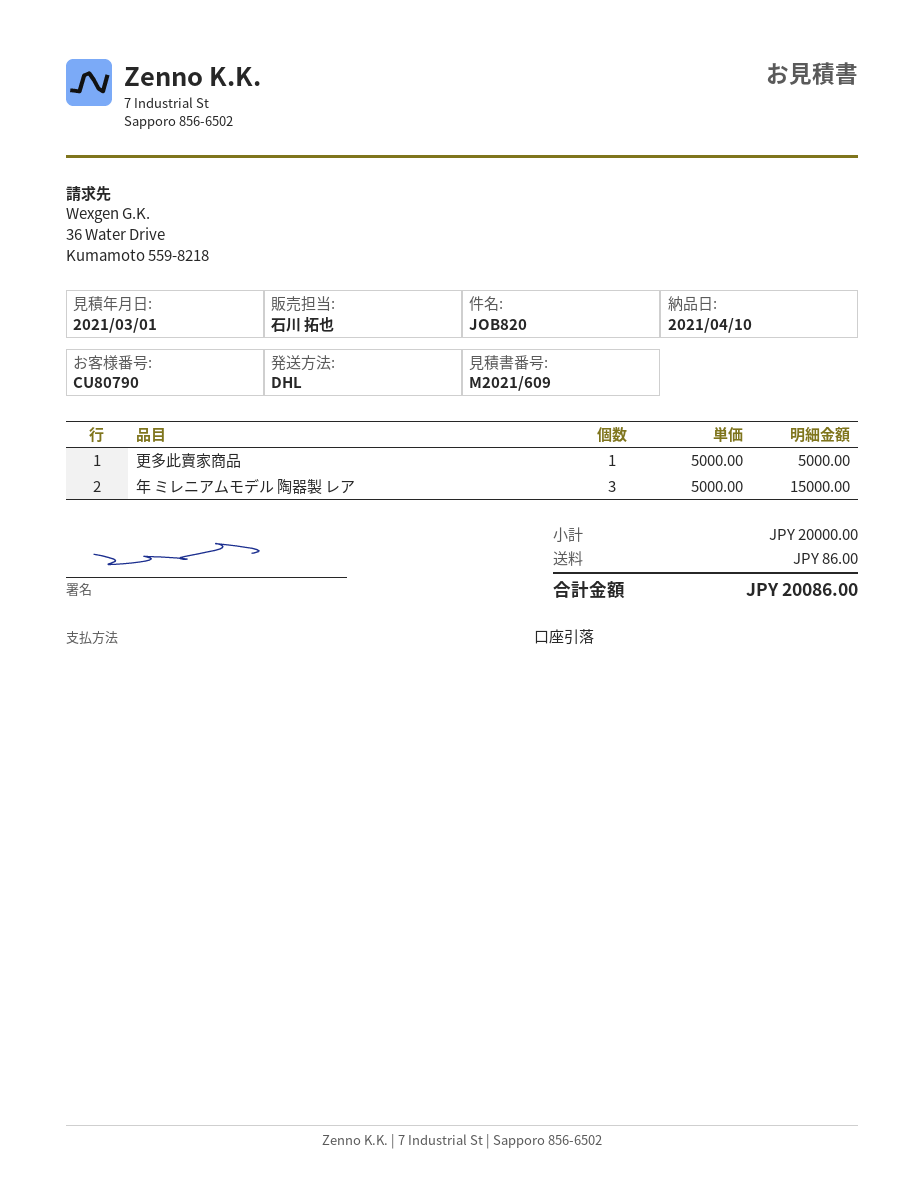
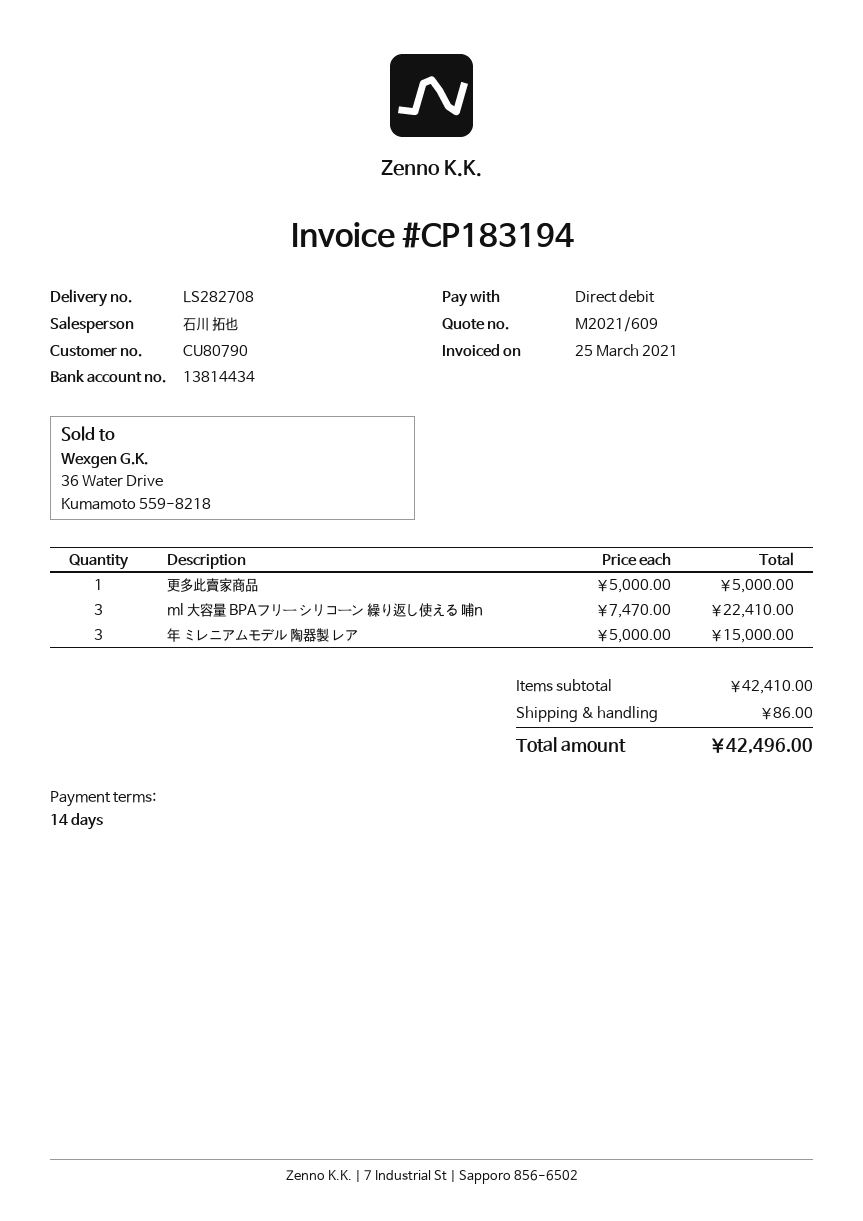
ml 大容量 BPAフリー シリコーン 繰り返し使える 哺n: none -> 3 x 7470.00 = 22410.00
subtotal: 20000.00 -> 42410.00
total: 20086.00 -> 42496.00

